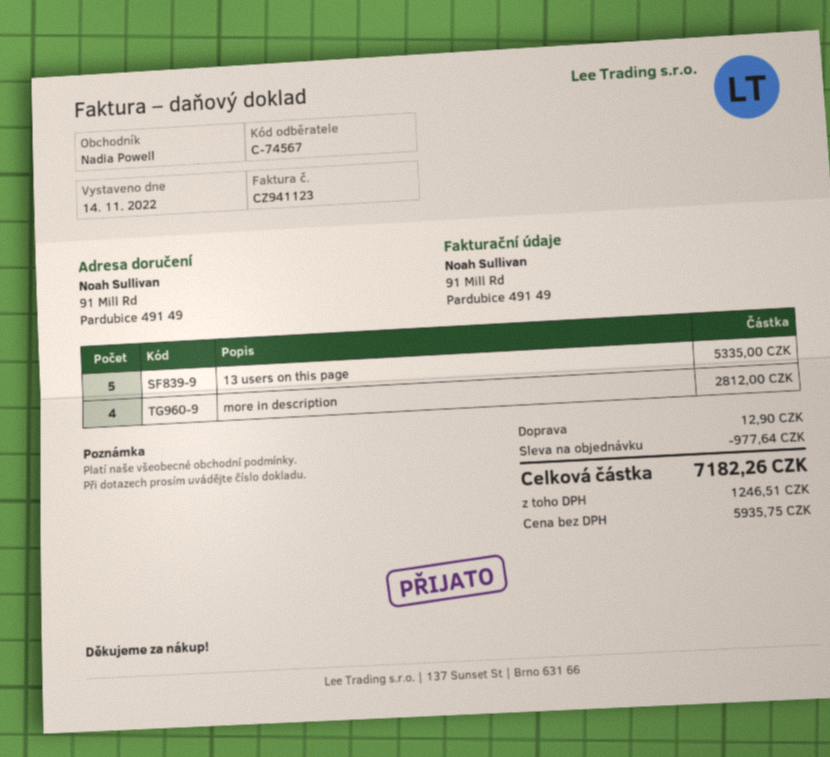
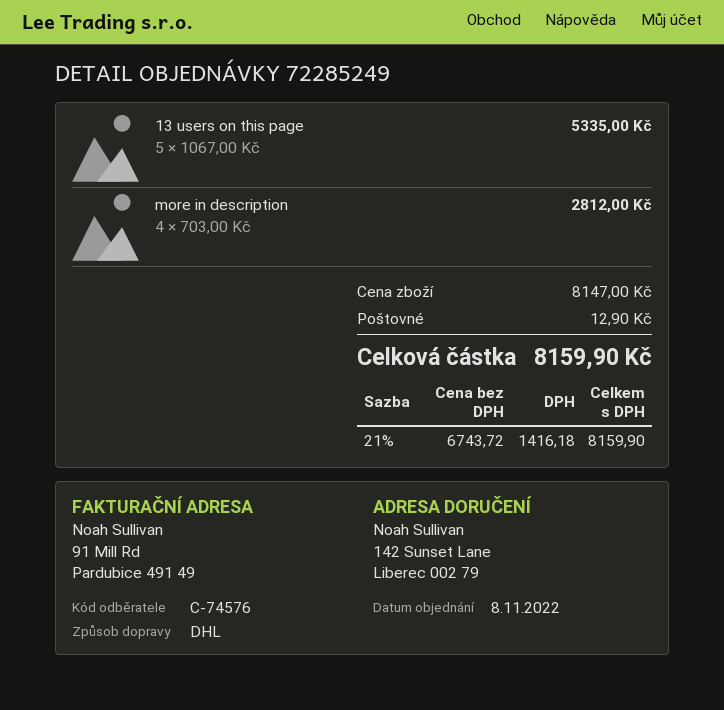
customer number: C-74567 -> C-74576
ship to: 91 Mill Rd, Pardubice 491 49 -> 142 Sunset Lane, Liberec 002 79
discount: 977.64 -> none
net: 5935.75 -> 6743.72
tax: 1246.51 -> 1416.18
total: 7182.26 -> 8159.90

